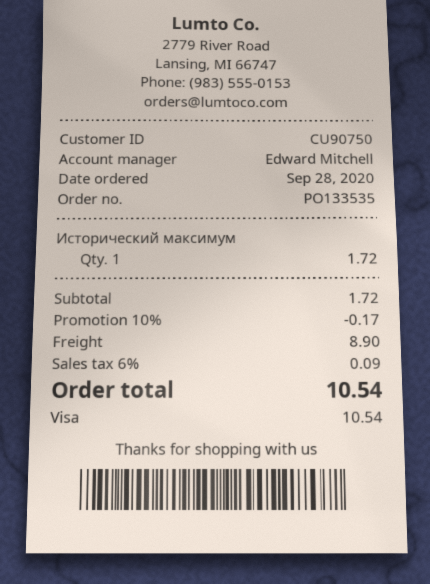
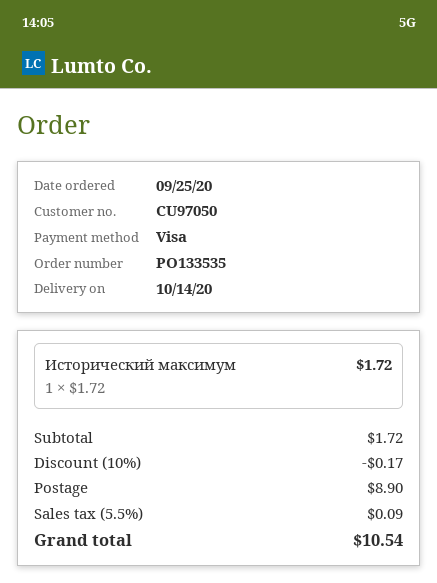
order date: 2020-09-28 -> 2020-09-25
customer number: CU90750 -> CU97050
tax: 6% = 0.09 -> 5.5% = 0.09

